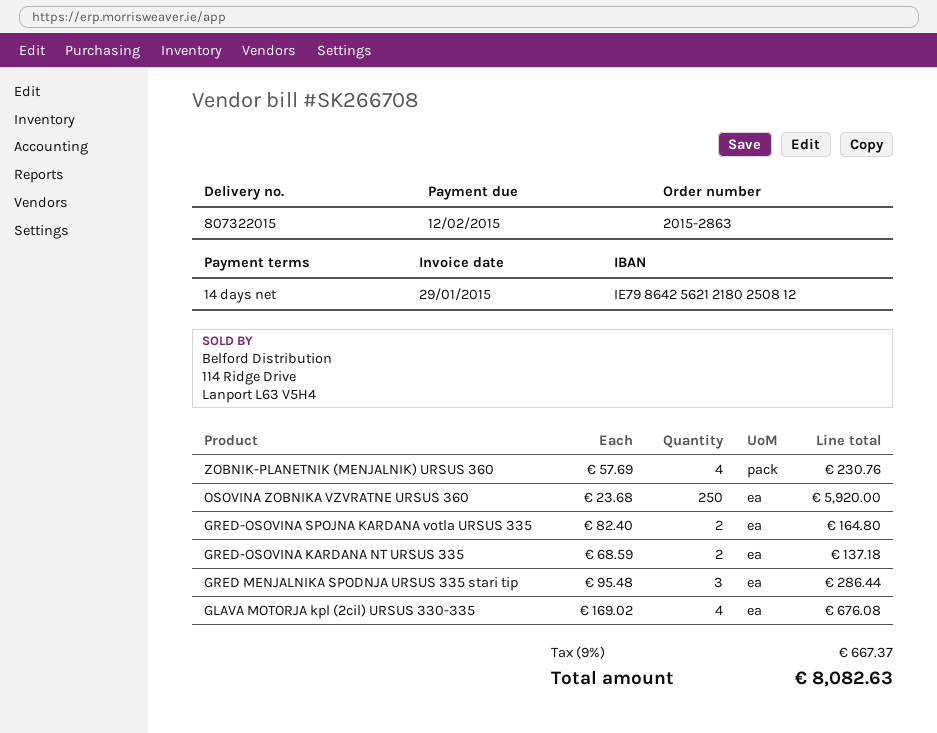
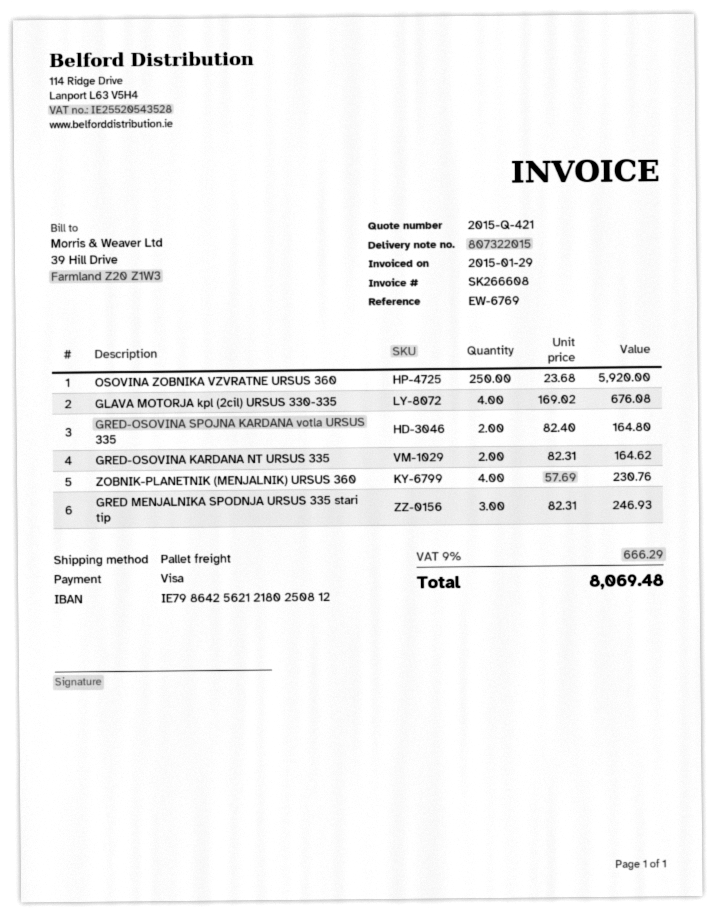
invoice number: SK266708 -> SK266608
GRED-OSOVINA KARDANA NT URSUS 335: 2 x 68.59 = 137.18 -> 2 x 82.31 = 164.62
GRED MENJALNIKA SPODNJA URSUS 335 stari tip: 3 x 95.48 = 286.44 -> 3 x 82.31 = 246.93
tax: 9% = 667.37 -> 9% = 666.29
total: 8082.63 -> 8069.48

